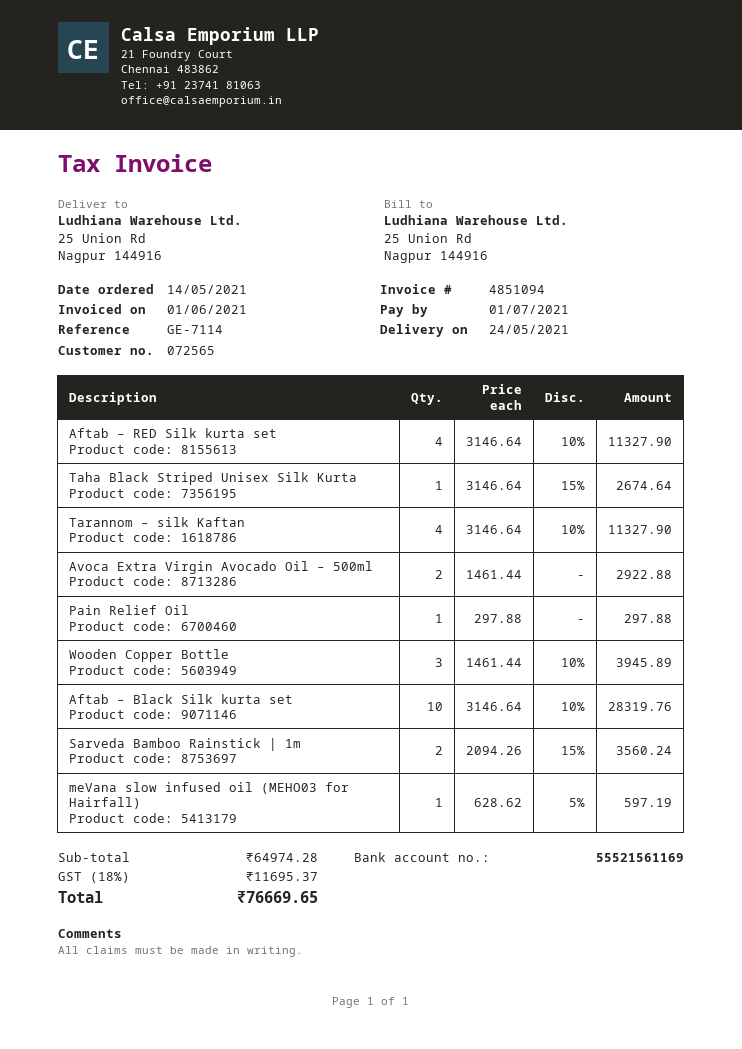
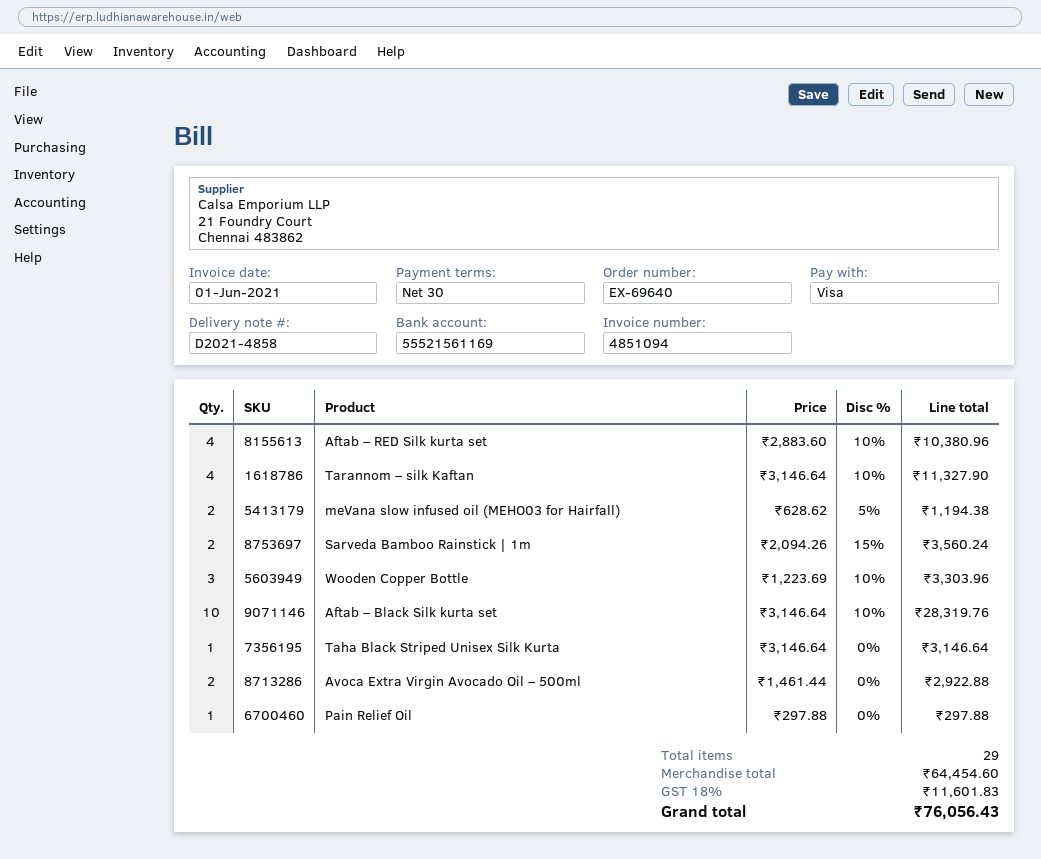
Aftab – RED Silk kurta set: 4 x 3146.64 - 10% = 11327.90 -> 4 x 2883.60 - 10% = 10380.96
Taha Black Striped Unisex Silk Kurta: 1 x 3146.64 - 15% = 2674.64 -> 1 x 3146.64 = 3146.64
Wooden Copper Bottle: 3 x 1461.44 - 10% = 3945.89 -> 3 x 1223.69 - 10% = 3303.96
meVana slow infused oil (MEHO03 for Hairfall): 1 x 628.62 - 5% = 597.19 -> 2 x 628.62 - 5% = 1194.38
subtotal: 64974.28 -> 64454.60
tax: 18% = 11695.37 -> 18% = 11601.83
total: 76669.65 -> 76056.43

